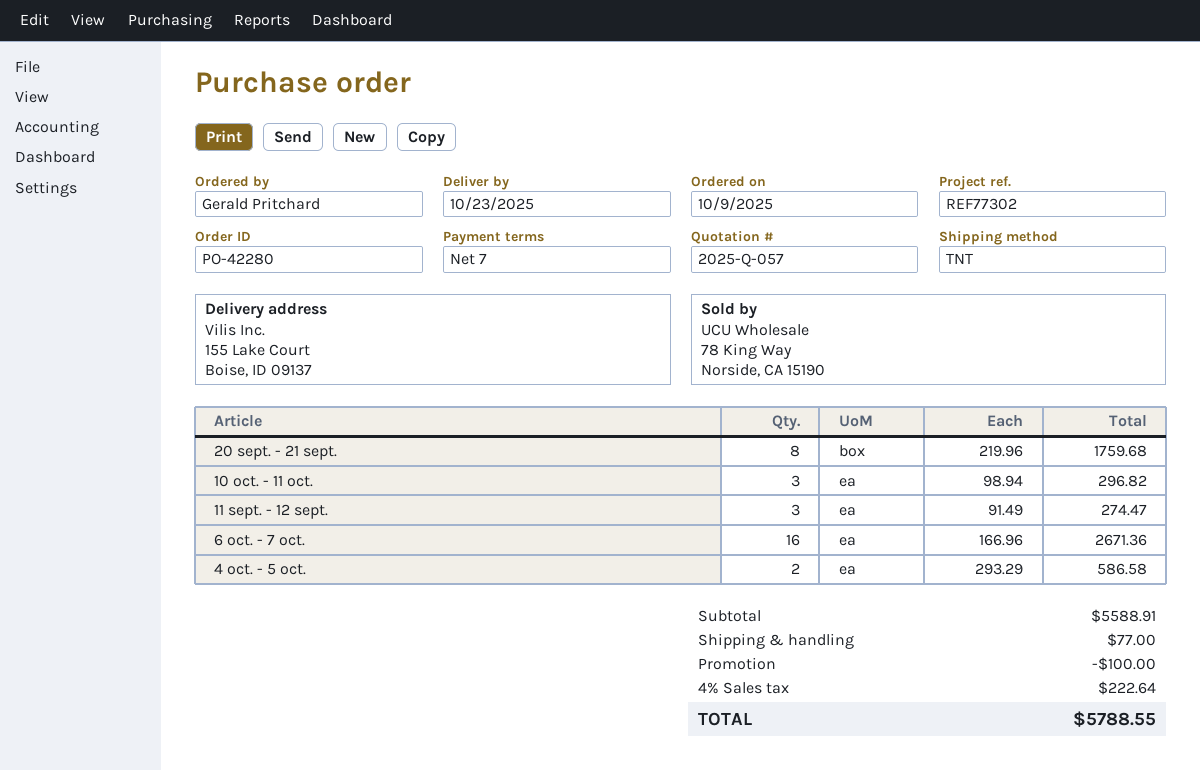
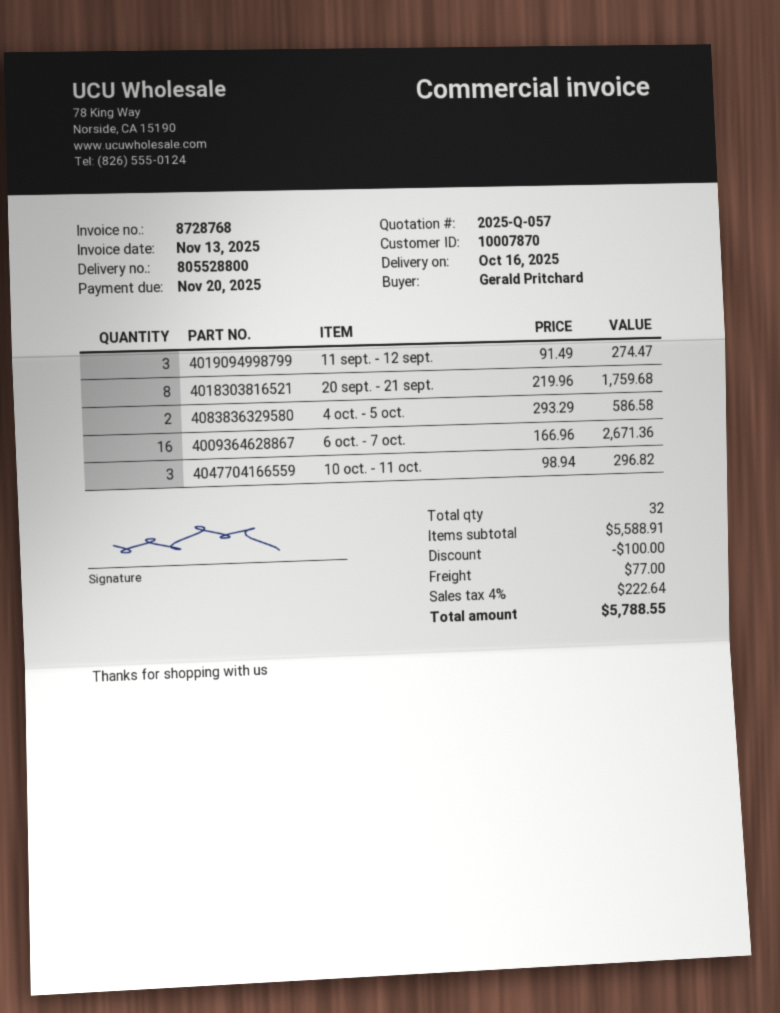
delivery date: 2025-10-23 -> 2025-10-16

